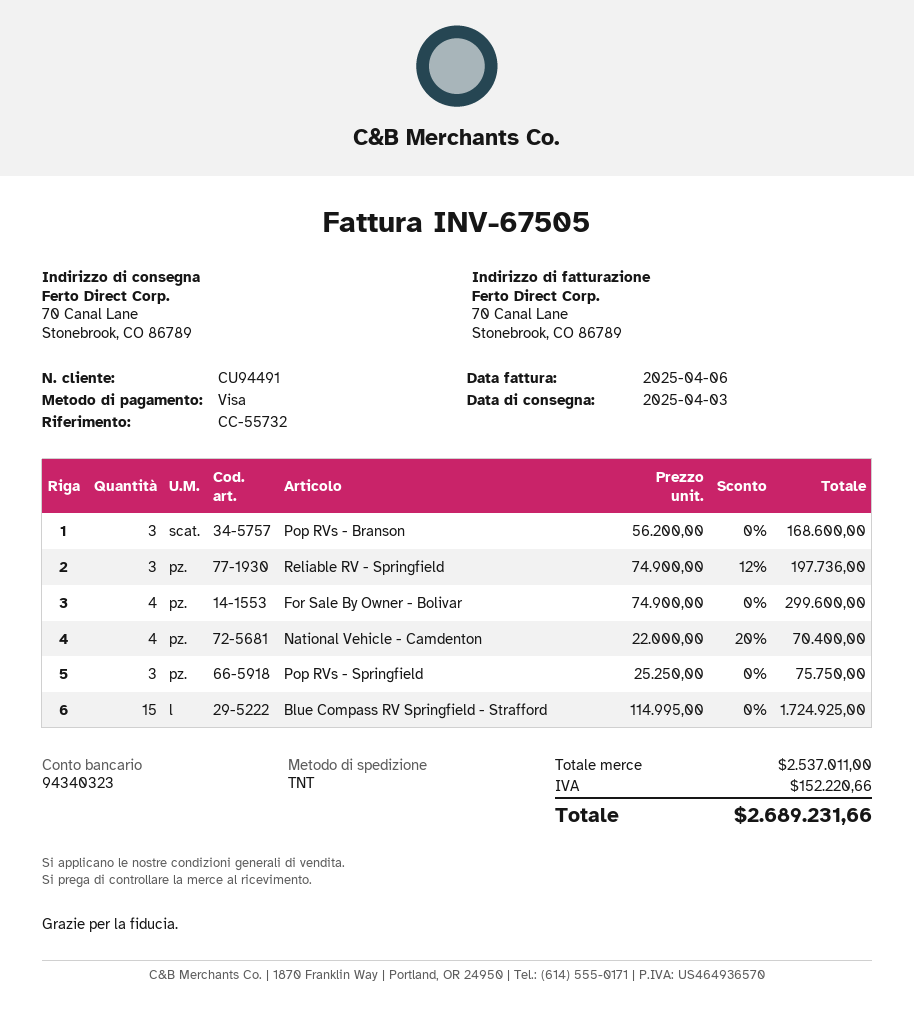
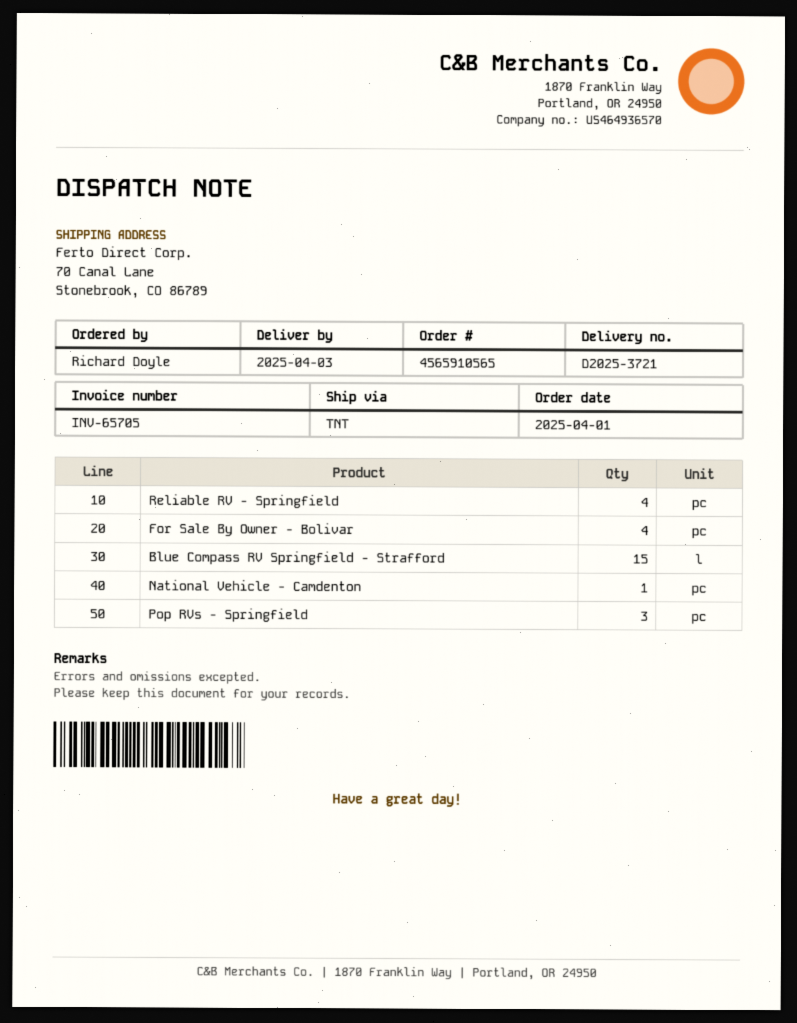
invoice number: INV-67505 -> INV-65705
Pop RVs - Branson: 3 -> none
Reliable RV - Springfield: 3 -> 4
National Vehicle - Camdenton: 4 -> 1

